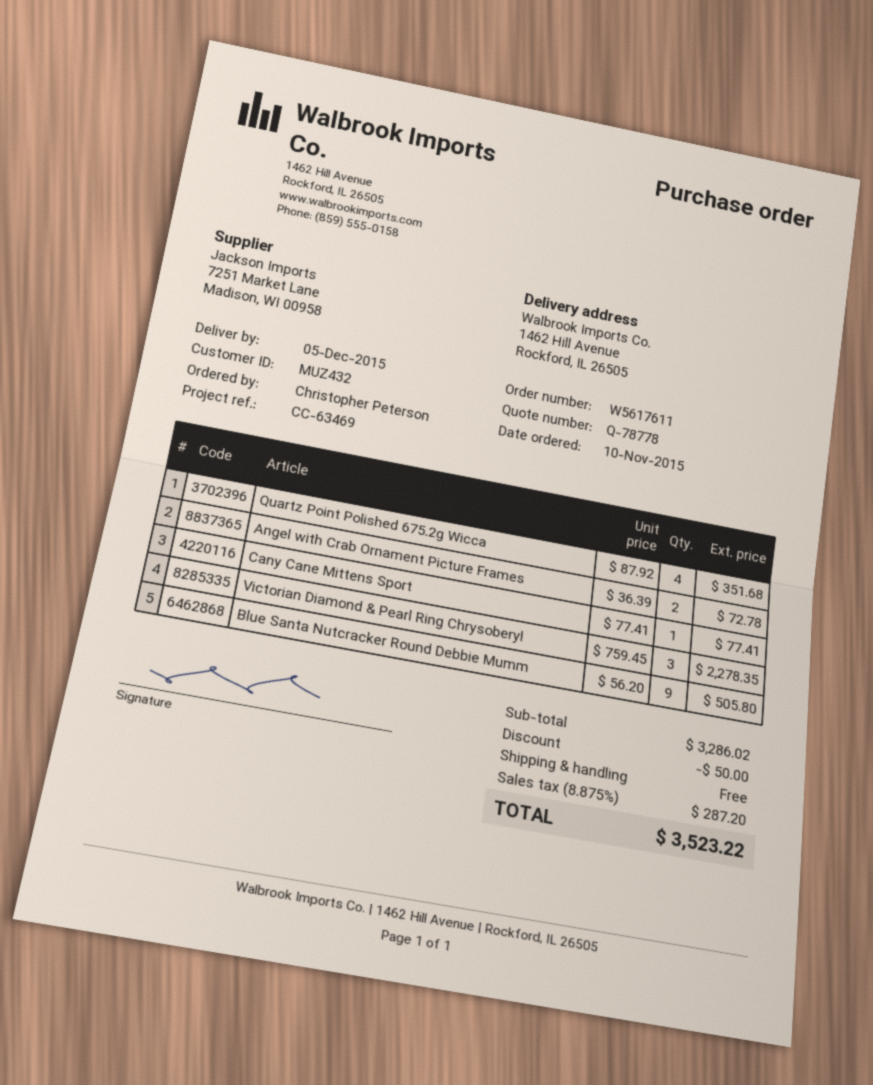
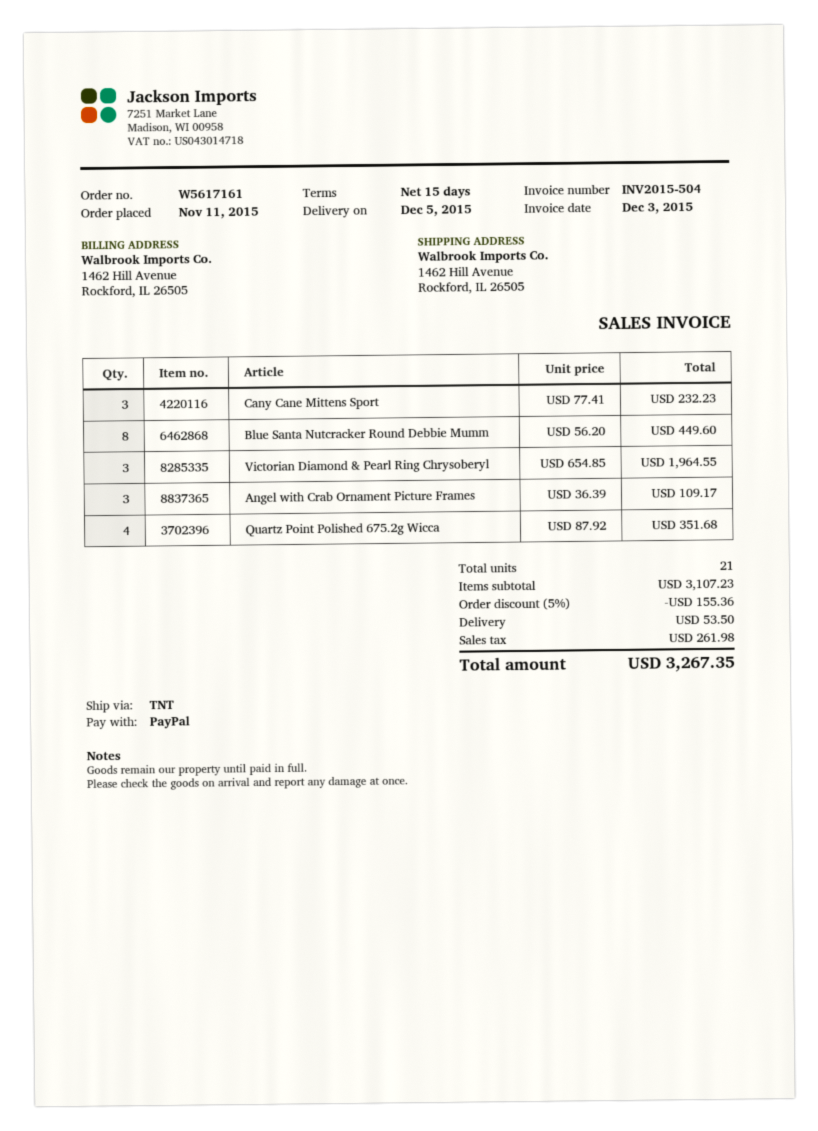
order number: W5617611 -> W5617161
order date: 2015-11-10 -> 2015-11-11
Angel with Crab Ornament Picture Frames: 2 x 36.39 = 72.78 -> 3 x 36.39 = 109.17
Cany Cane Mittens Sport: 1 x 77.41 = 77.41 -> 3 x 77.41 = 232.23
Victorian Diamond & Pearl Ring Chrysoberyl: 3 x 759.45 = 2278.35 -> 3 x 654.85 = 1964.55
Blue Santa Nutcracker Round Debbie Mumm: 9 x 56.20 = 505.80 -> 8 x 56.20 = 449.60
subtotal: 3286.02 -> 3107.23
discount: 50.00 -> 155.36
shipping: 0.00 -> 53.50
tax: 287.20 -> 261.98
total: 3523.22 -> 3267.35

